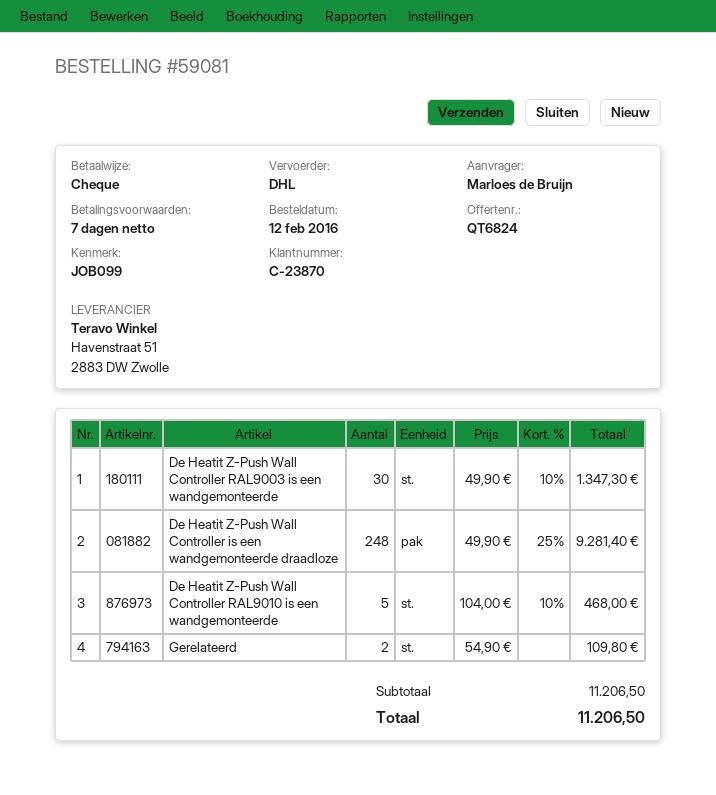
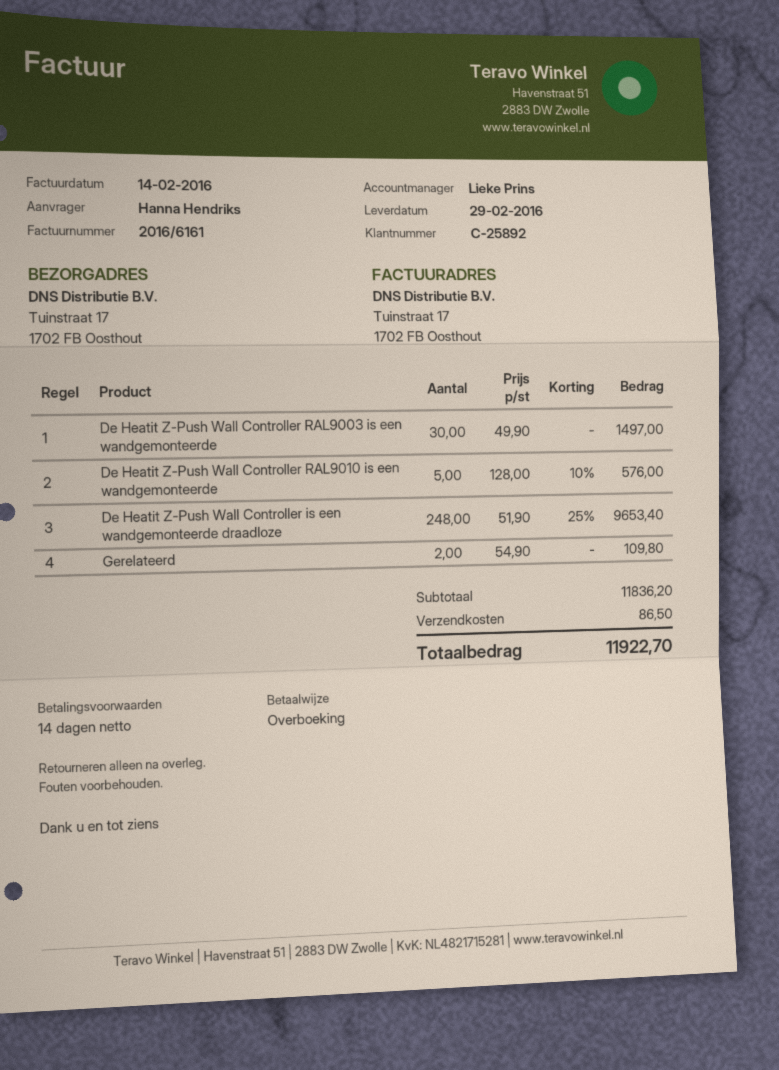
payment terms: 7 days -> 14 days
customer number: C-23870 -> C-25892
ordered by: Marloes de Bruijn -> Hanna Hendriks
payment method: cheque -> bank transfer
De Heatit Z-Push Wall Controller RAL9003 is een wandgemonteerde: 30 x 49.90 - 10% = 1347.30 -> 30 x 49.90 = 1497.00
De Heatit Z-Push Wall Controller is een wandgemonteerde draadloze: 248 x 49.90 - 25% = 9281.40 -> 248 x 51.90 - 25% = 9653.40
De Heatit Z-Push Wall Controller RAL9010 is een wandgemonteerde: 5 x 104.00 - 10% = 468.00 -> 5 x 128.00 - 10% = 576.00
subtotal: 11206.50 -> 11836.20
shipping: none -> 86.50
total: 11206.50 -> 11922.70

